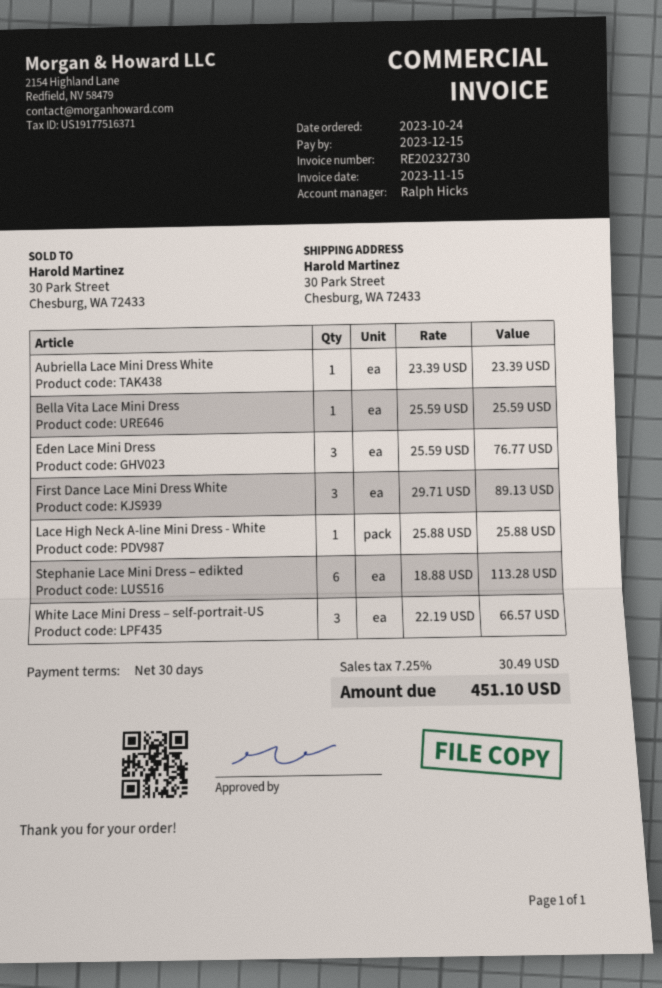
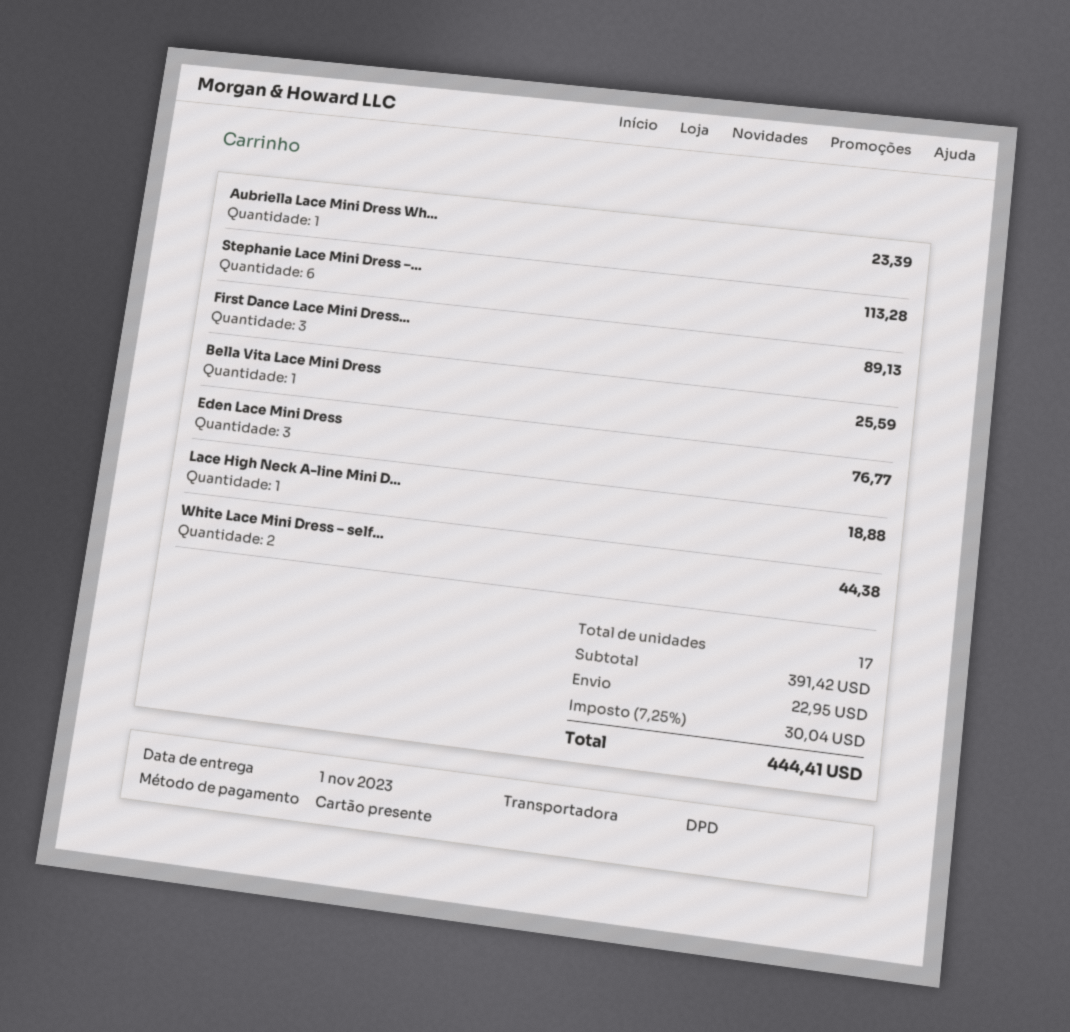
Lace High Neck A-line Mini Dress - White: 1 for 25.88 -> 1 for 18.88
White Lace Mini Dress – self-portrait-US: 3 for 66.57 -> 2 for 44.38
shipping: none -> 22.95
tax: 7.25% = 30.49 -> 7.25% = 30.04
total: 451.10 -> 444.41

